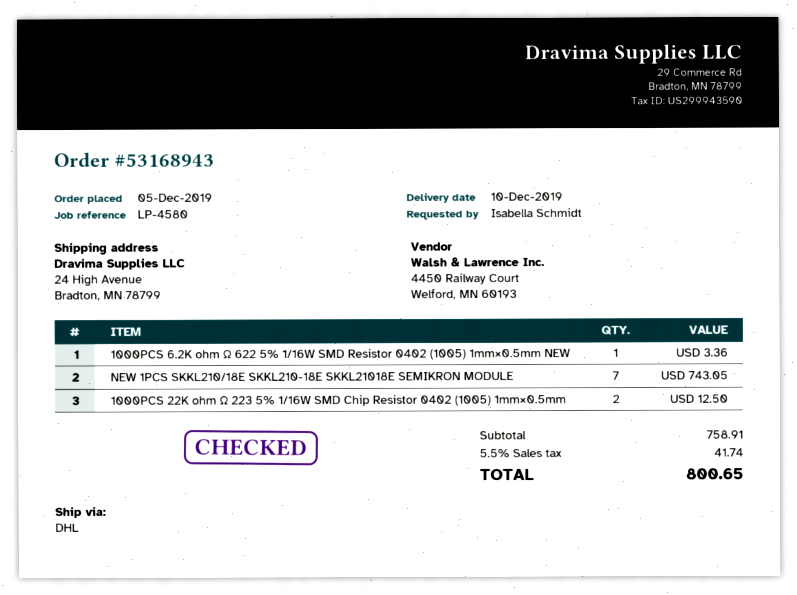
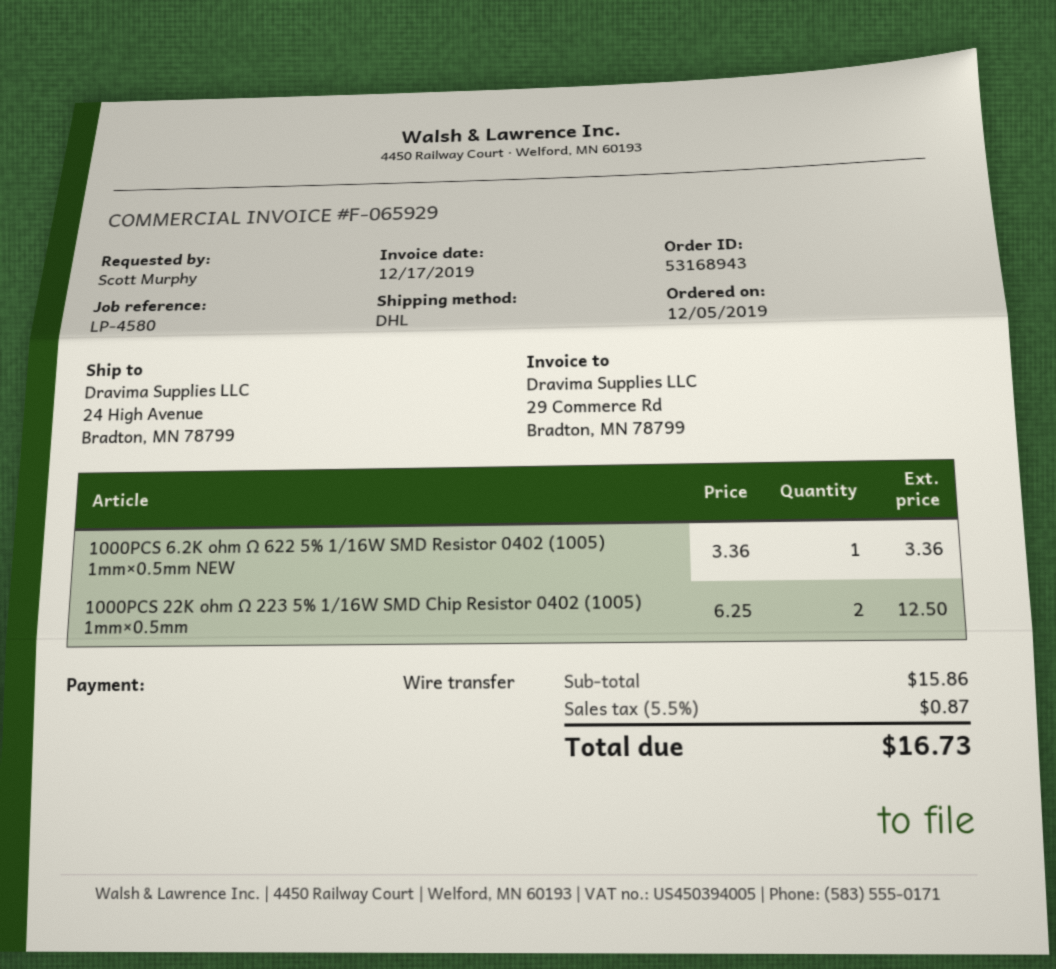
ordered by: Isabella Schmidt -> Scott Murphy
NEW 1PCS SKKL210/18E SKKL210-18E SKKL21018E SEMIKRON MODULE: 7 for 743.05 -> none
subtotal: 758.91 -> 15.86
tax: 5.5% = 41.74 -> 5.5% = 0.87
total: 800.65 -> 16.73

